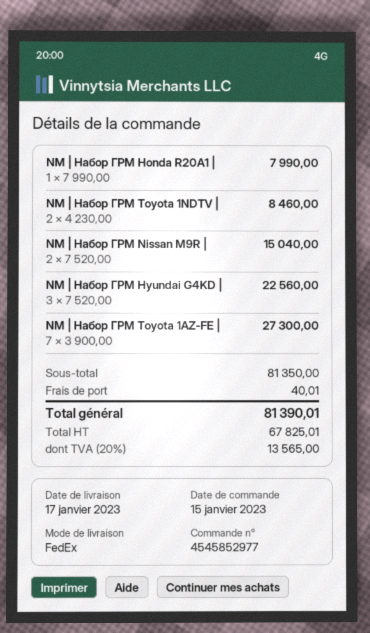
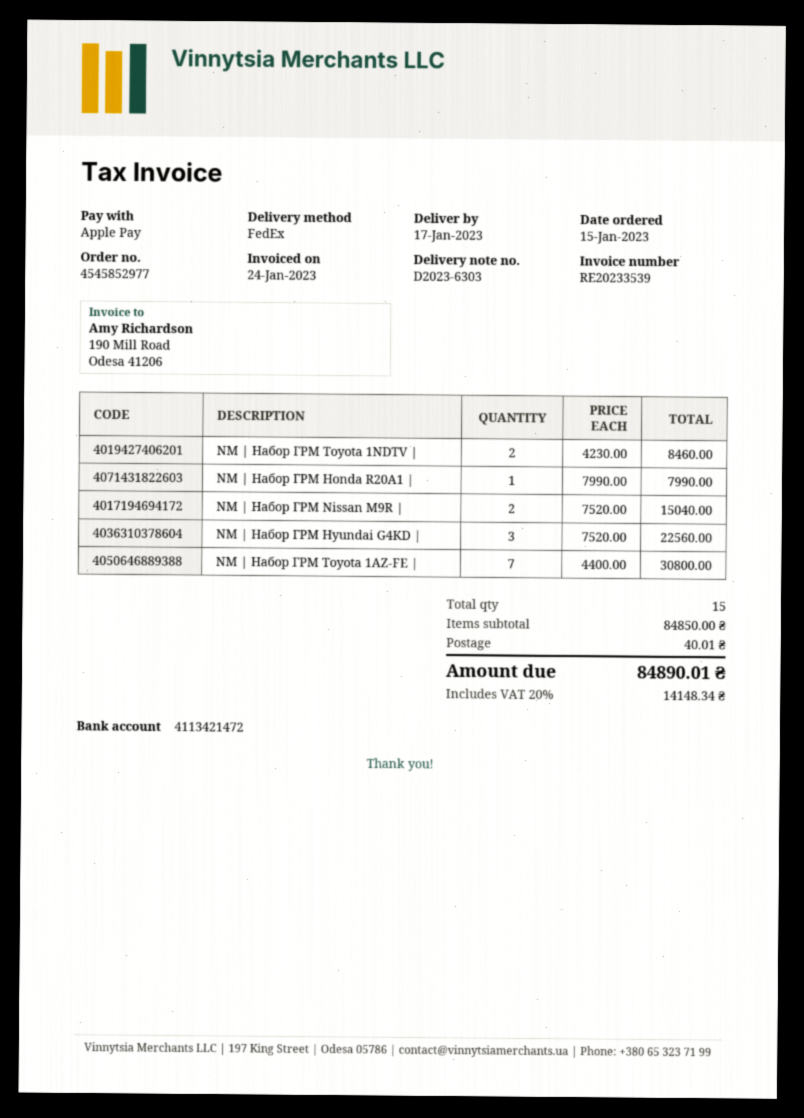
NM | Набор ГРМ Toyota 1AZ-FE |: 7 x 3900.00 = 27300.00 -> 7 x 4400.00 = 30800.00
subtotal: 81350.00 -> 84850.00
tax: 20% = 13565.00 -> 20% = 14148.34
total: 81390.01 -> 84890.01

